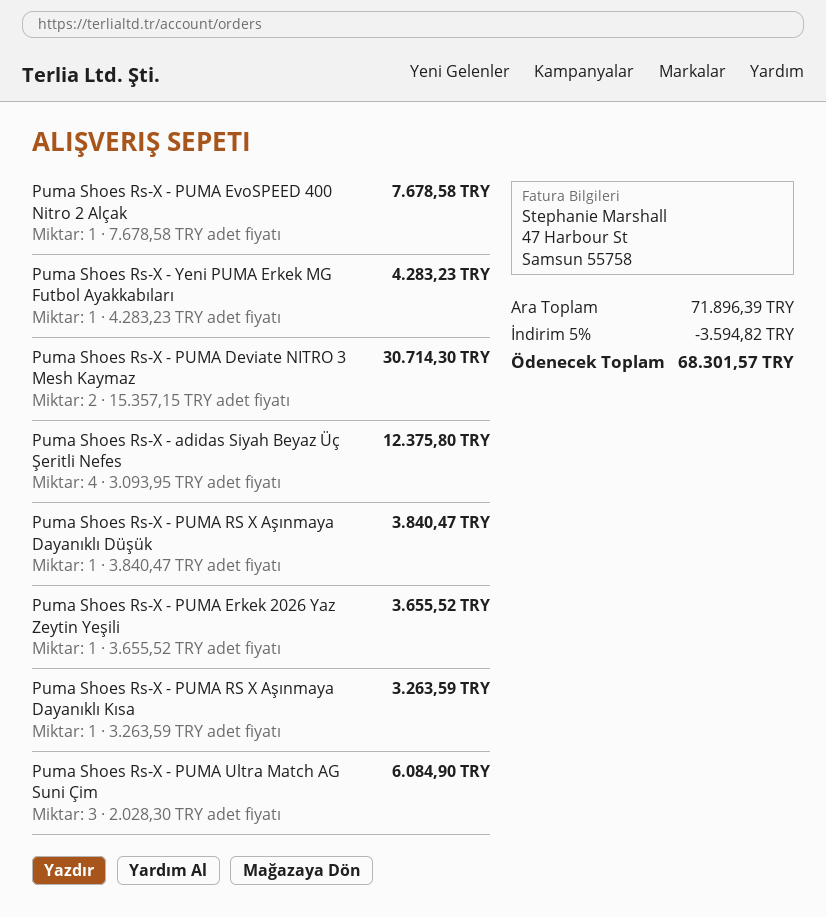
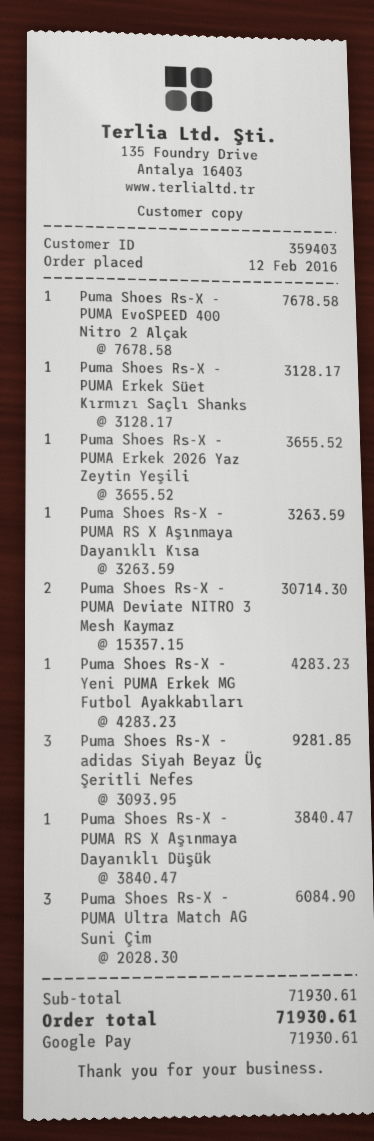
Puma Shoes Rs-X - adidas Siyah Beyaz Üç Şeritli Nefes: 4 x 3093.95 = 12375.80 -> 3 x 3093.95 = 9281.85
Puma Shoes Rs-X - PUMA Erkek Süet Kırmızı Saçlı Shanks: none -> 1 x 3128.17 = 3128.17
subtotal: 71896.39 -> 71930.61
discount: 5% = 3594.82 -> none
total: 68301.57 -> 71930.61

